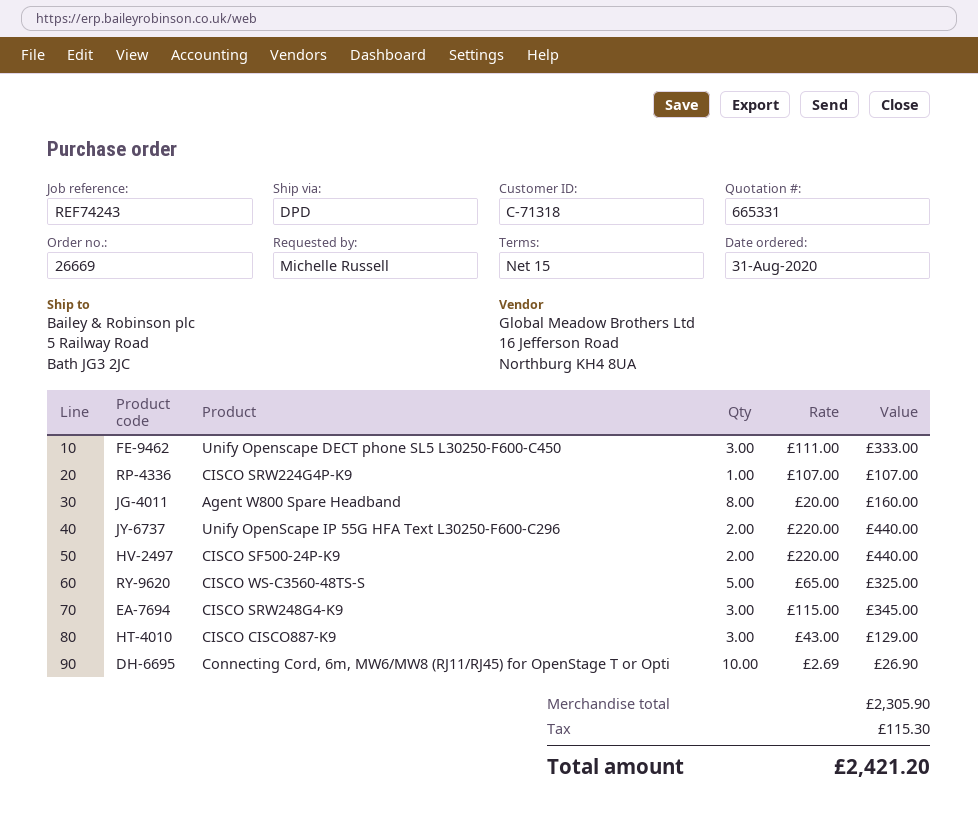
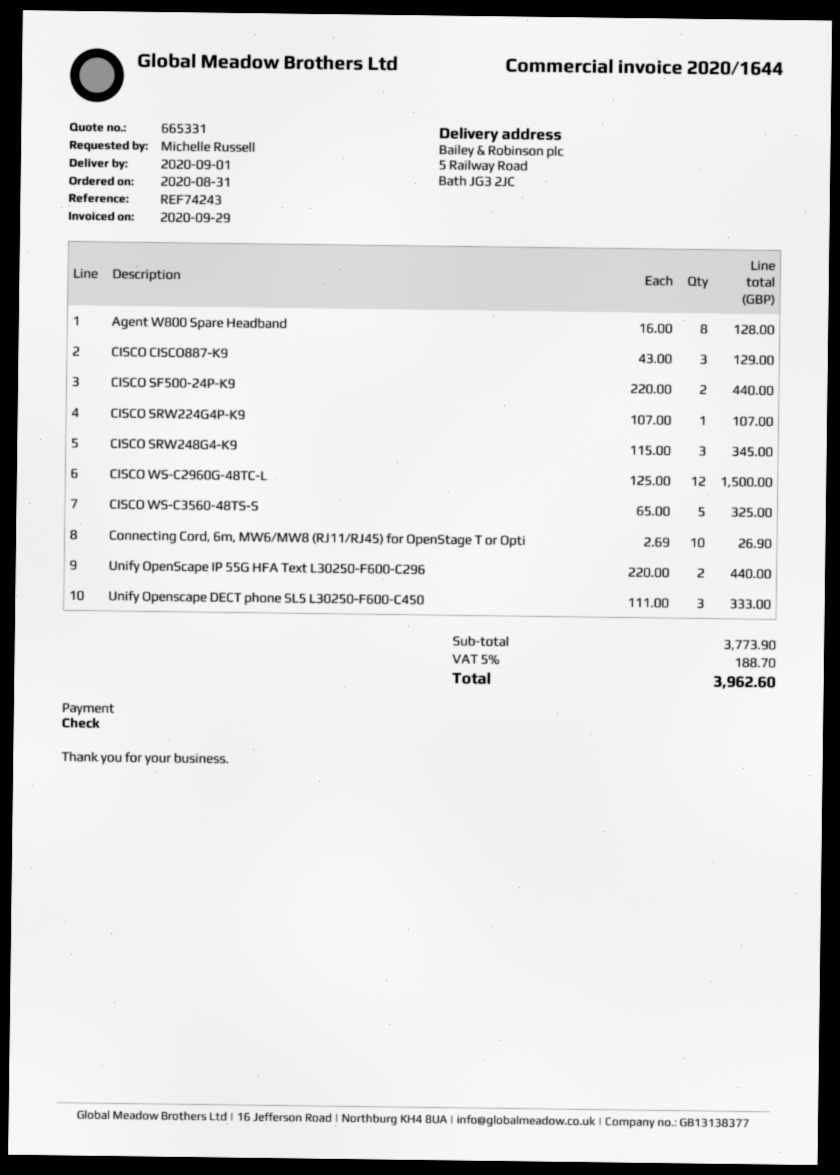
Agent W800 Spare Headband: 8 x 20.00 = 160.00 -> 8 x 16.00 = 128.00
CISCO WS-C2960G-48TC-L: none -> 12 x 125.00 = 1500.00
subtotal: 2305.90 -> 3773.90
tax: 115.30 -> 188.70
total: 2421.20 -> 3962.60

